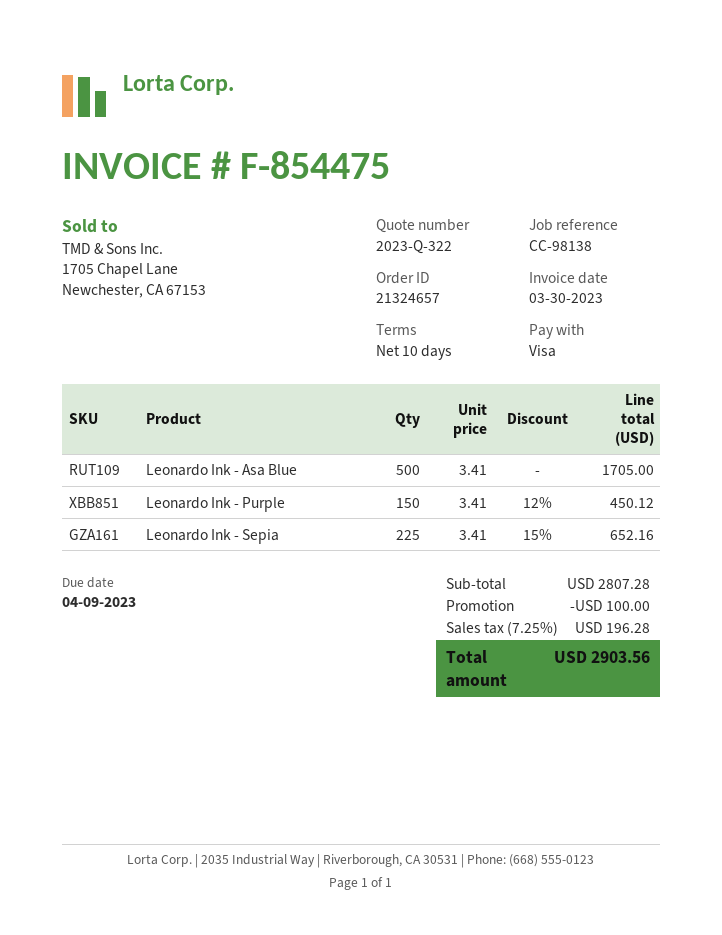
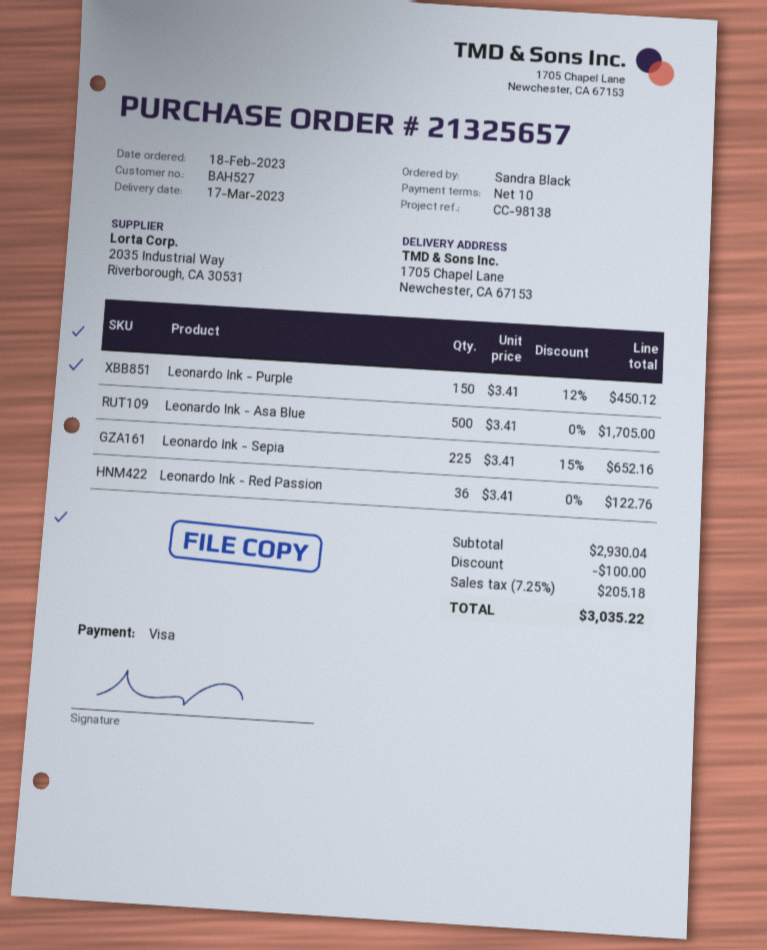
order number: 21324657 -> 21325657
Leonardo Ink - Red Passion: none -> 36 x 3.41 = 122.76
subtotal: 2807.28 -> 2930.04
tax: 7.25% = 196.28 -> 7.25% = 205.18
total: 2903.56 -> 3035.22

